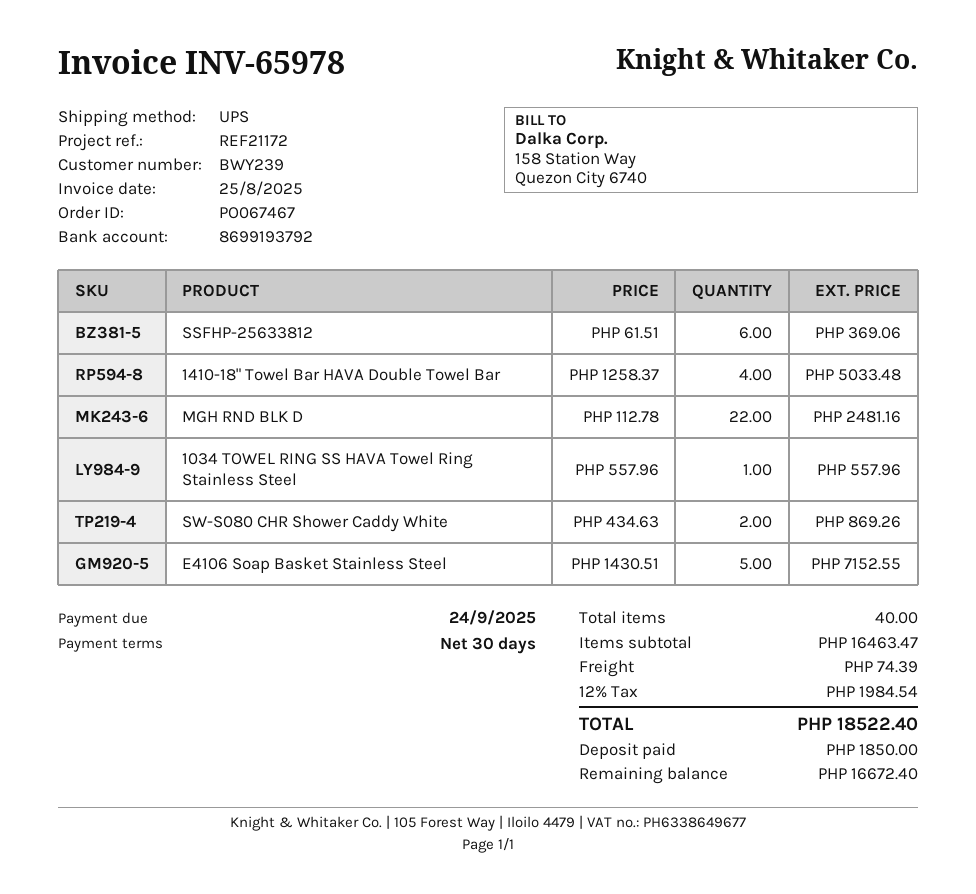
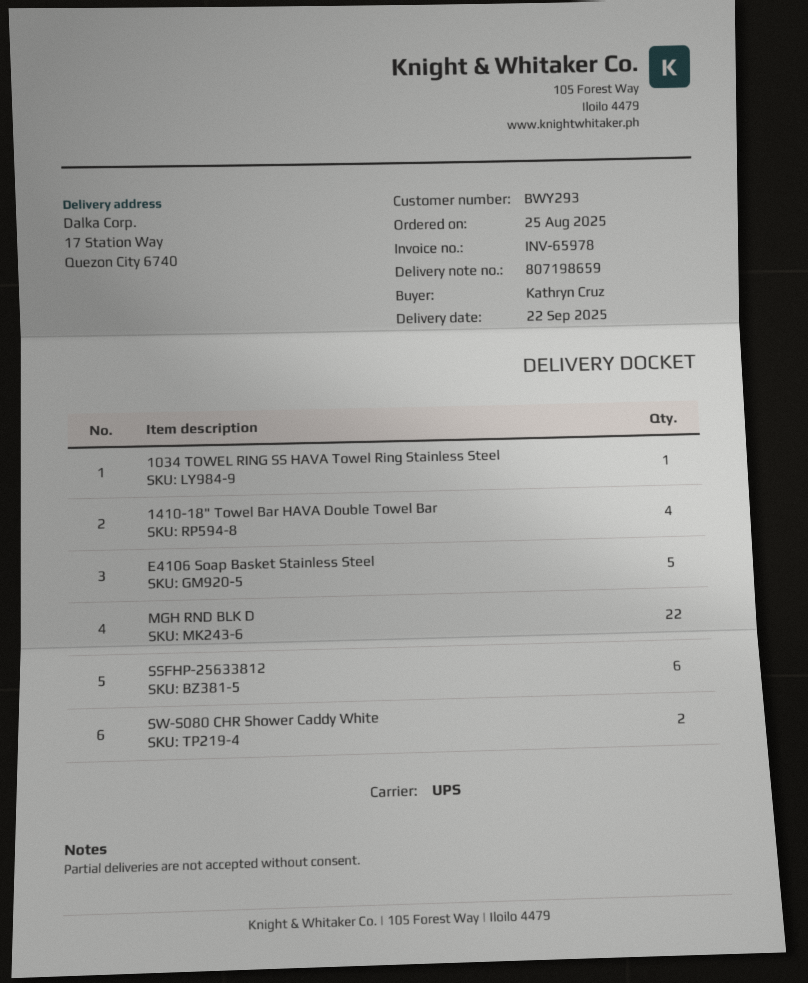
customer number: BWY239 -> BWY293

